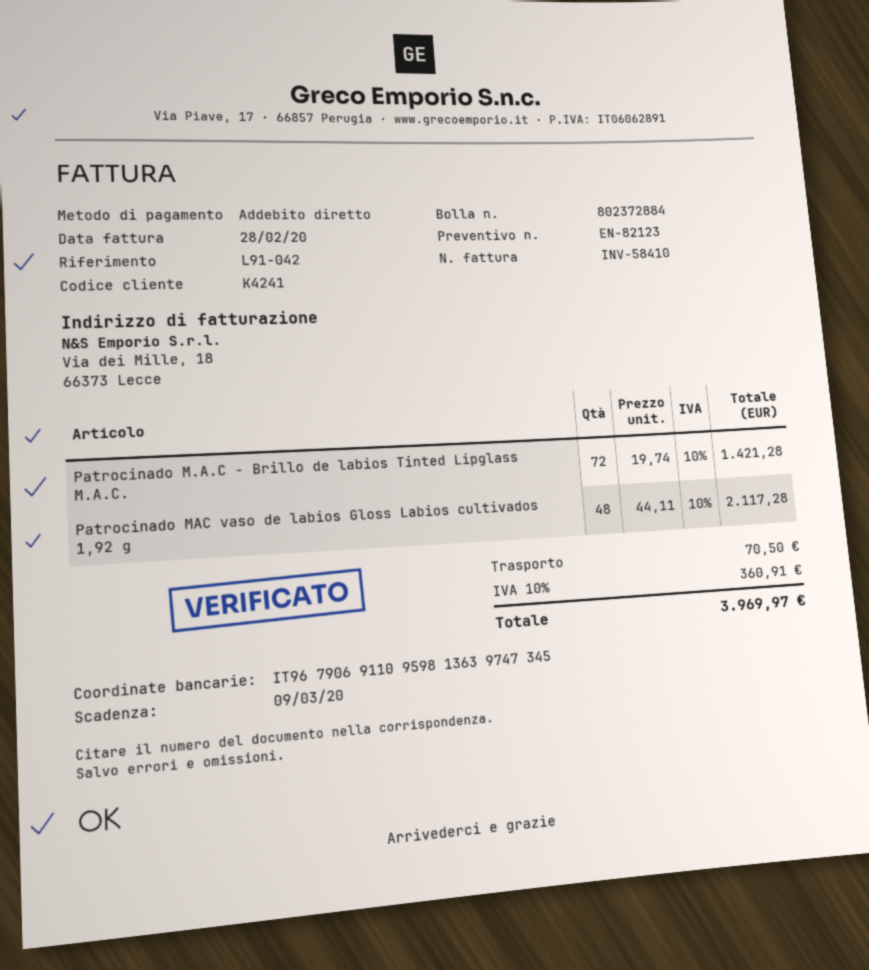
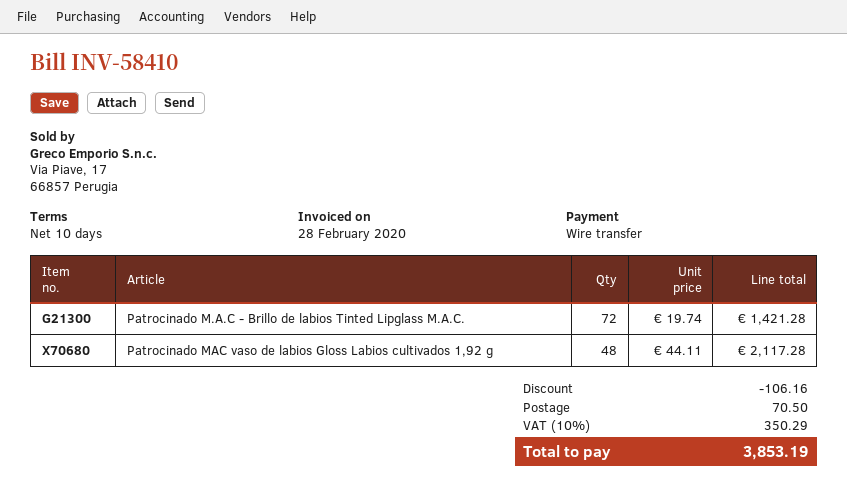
payment method: direct debit -> bank transfer
discount: none -> 106.16
tax: 10% = 360.91 -> 10% = 350.29
total: 3969.97 -> 3853.19

